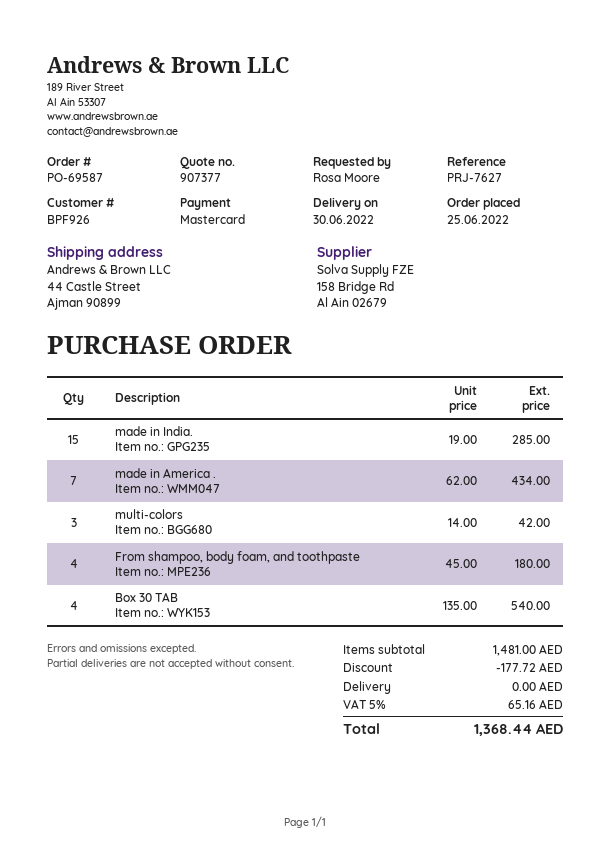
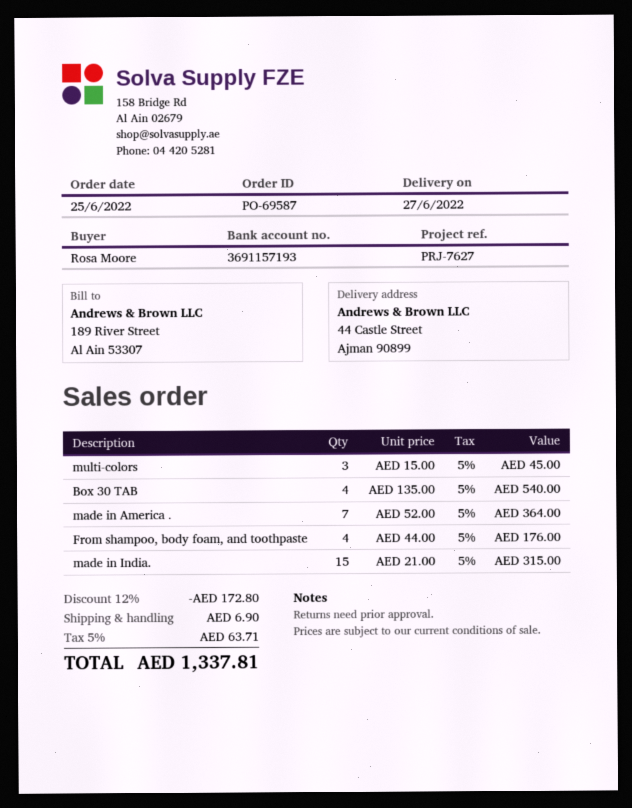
delivery date: 2022-06-30 -> 2022-06-27
made in India.: 15 x 19.00 = 285.00 -> 15 x 21.00 = 315.00
made in America .: 7 x 62.00 = 434.00 -> 7 x 52.00 = 364.00
multi-colors: 3 x 14.00 = 42.00 -> 3 x 15.00 = 45.00
From shampoo, body foam, and toothpaste: 4 x 45.00 = 180.00 -> 4 x 44.00 = 176.00
discount: 177.72 -> 172.80
shipping: 0.00 -> 6.90
tax: 5% = 65.16 -> 5% = 63.71
total: 1368.44 -> 1337.81

